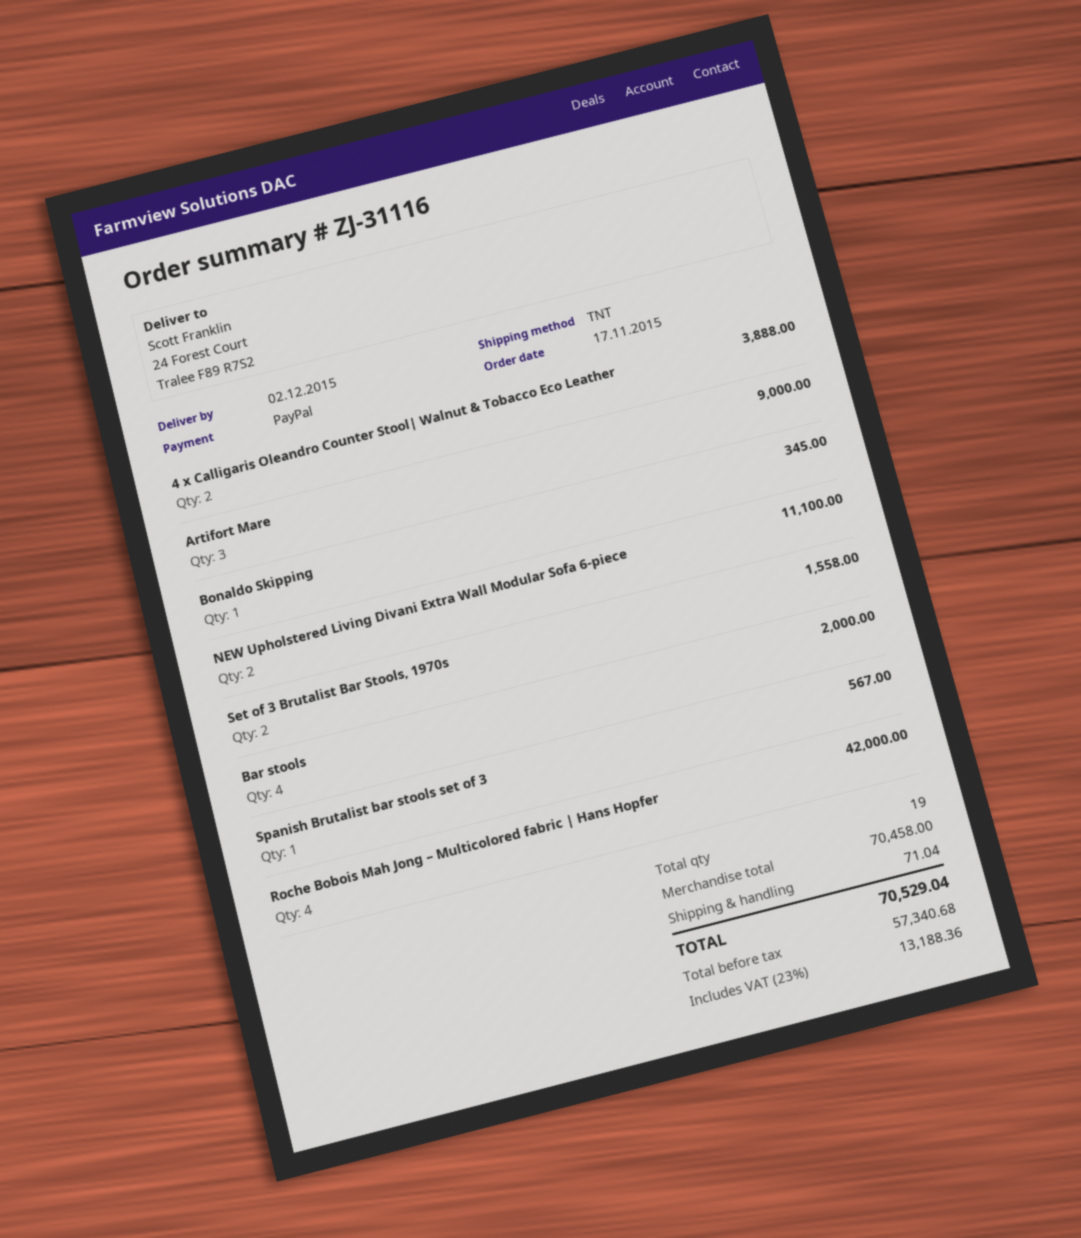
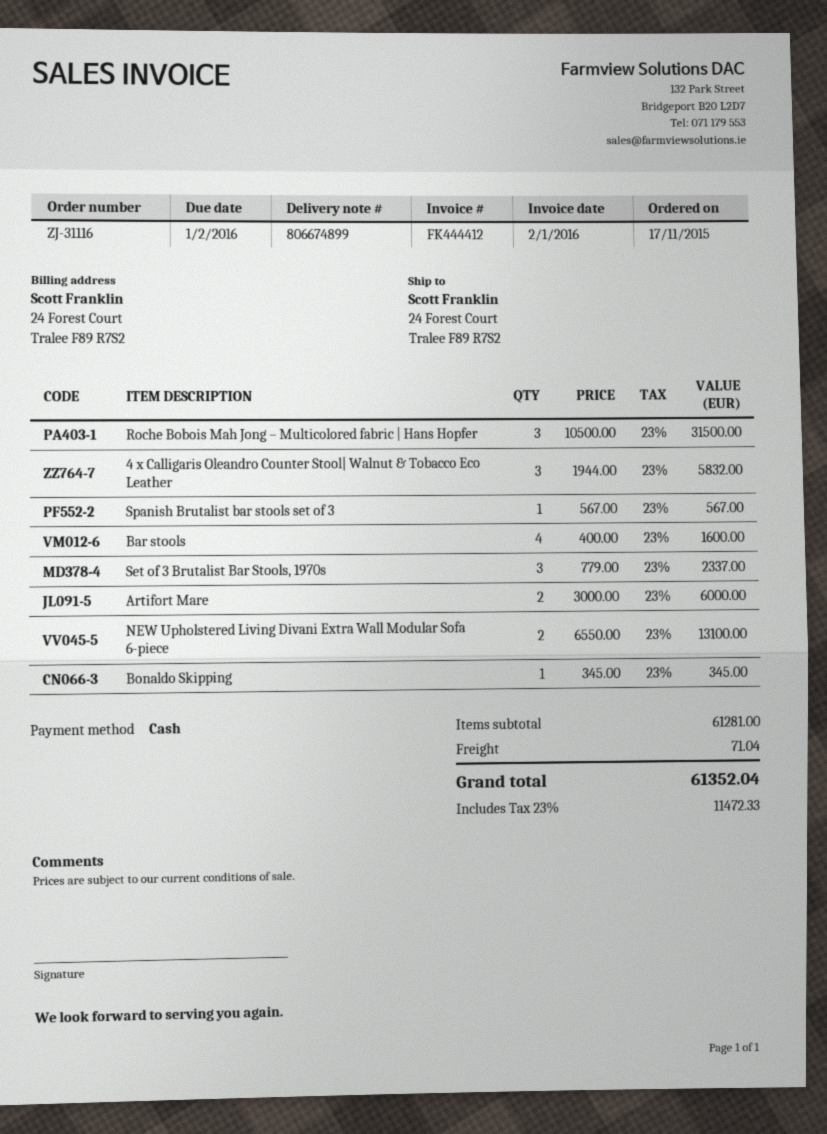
payment method: PayPal -> cash
4 x Calligaris Oleandro Counter Stool| Walnut & Tobacco Eco Leather: 2 for 3888.00 -> 3 for 5832.00
Artifort Mare: 3 for 9000.00 -> 2 for 6000.00
NEW Upholstered Living Divani Extra Wall Modular Sofa 6-piece: 2 for 11100.00 -> 2 for 13100.00
Set of 3 Brutalist Bar Stools, 1970s: 2 for 1558.00 -> 3 for 2337.00
Bar stools: 4 for 2000.00 -> 4 for 1600.00
Roche Bobois Mah Jong – Multicolored fabric | Hans Hopfer: 4 for 42000.00 -> 3 for 31500.00
subtotal: 70458.00 -> 61281.00
tax: 23% = 13188.36 -> 23% = 11472.33
total: 70529.04 -> 61352.04

